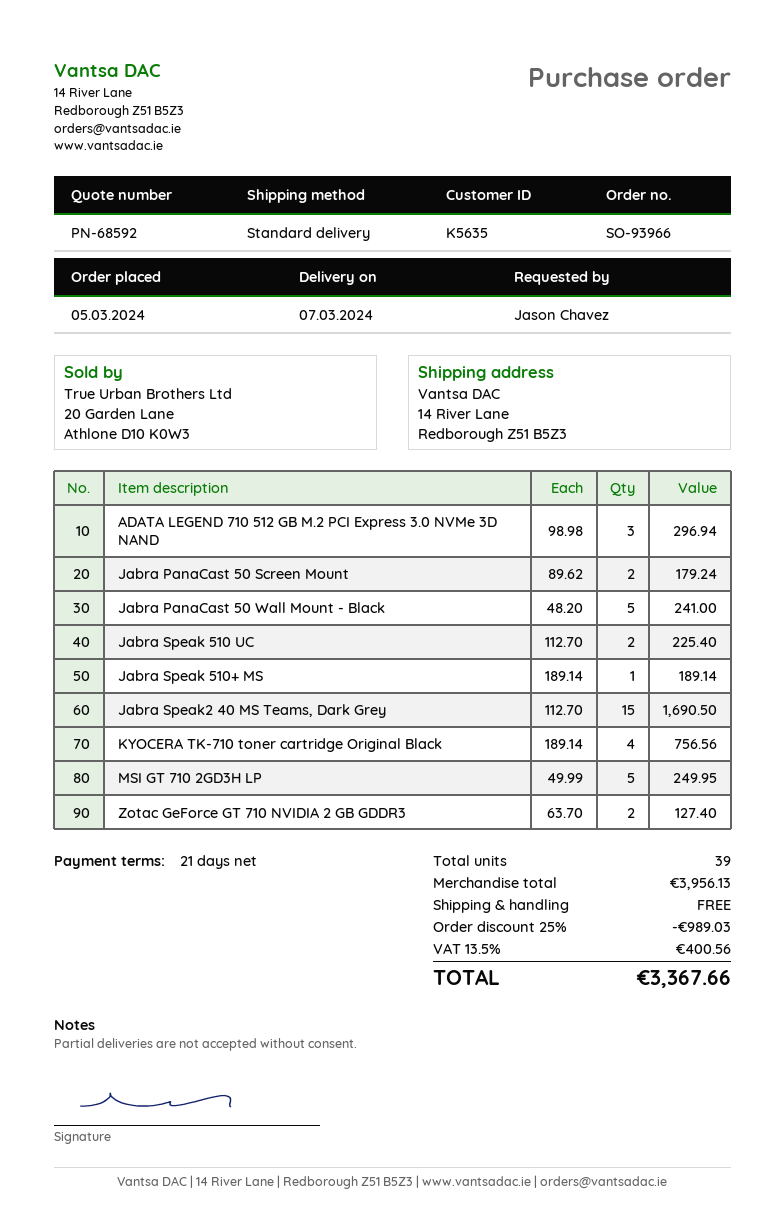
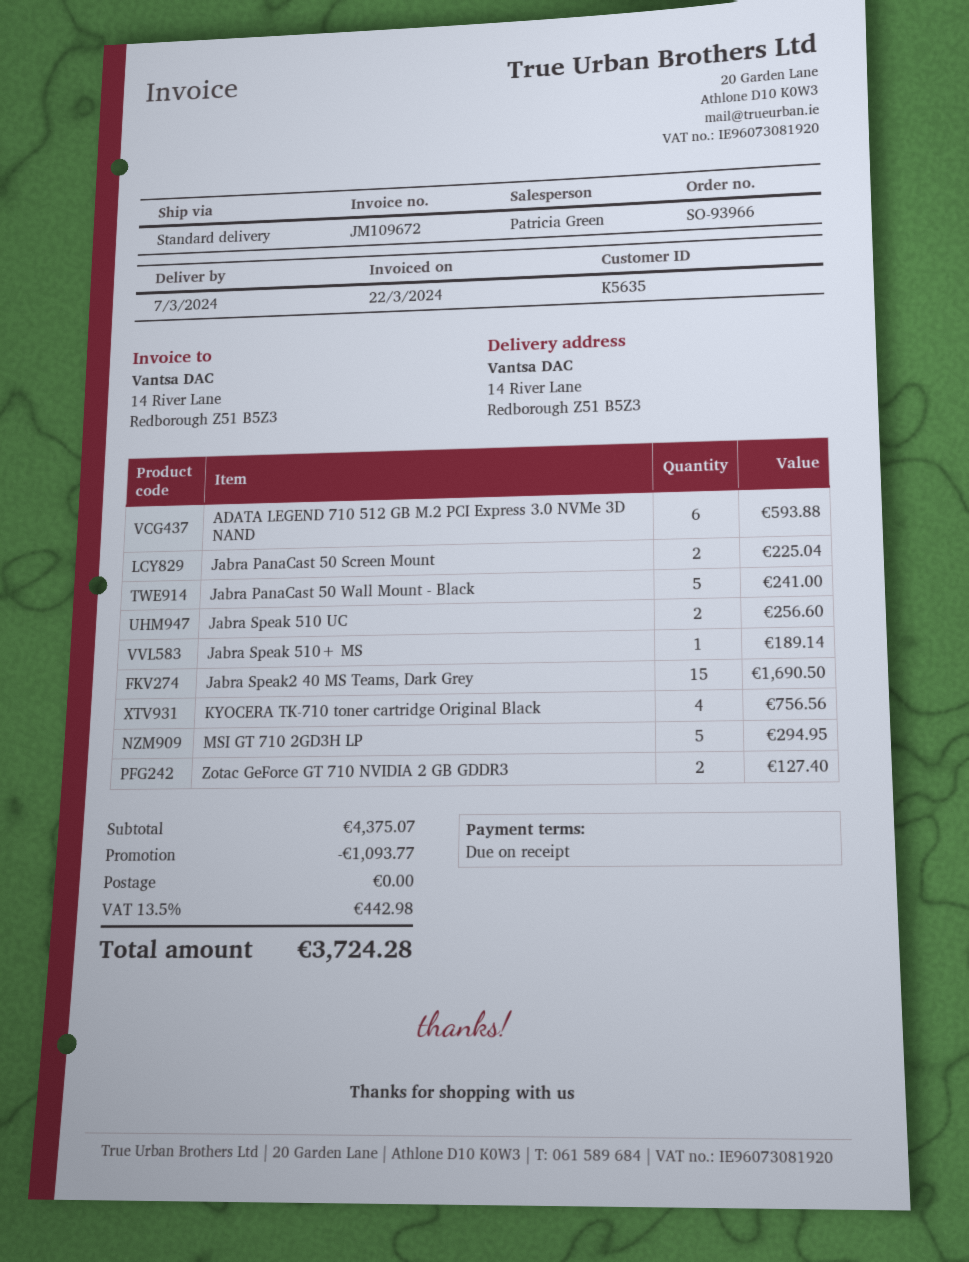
payment terms: 21 days -> on receipt
ADATA LEGEND 710 512 GB M.2 PCI Express 3.0 NVMe 3D NAND: 3 for 296.94 -> 6 for 593.88
Jabra PanaCast 50 Screen Mount: 2 for 179.24 -> 2 for 225.04
Jabra Speak 510 UC: 2 for 225.40 -> 2 for 256.60
MSI GT 710 2GD3H LP: 5 for 249.95 -> 5 for 294.95
subtotal: 3956.13 -> 4375.07
discount: 989.03 -> 1093.77
tax: 13.5% = 400.56 -> 13.5% = 442.98
total: 3367.66 -> 3724.28

